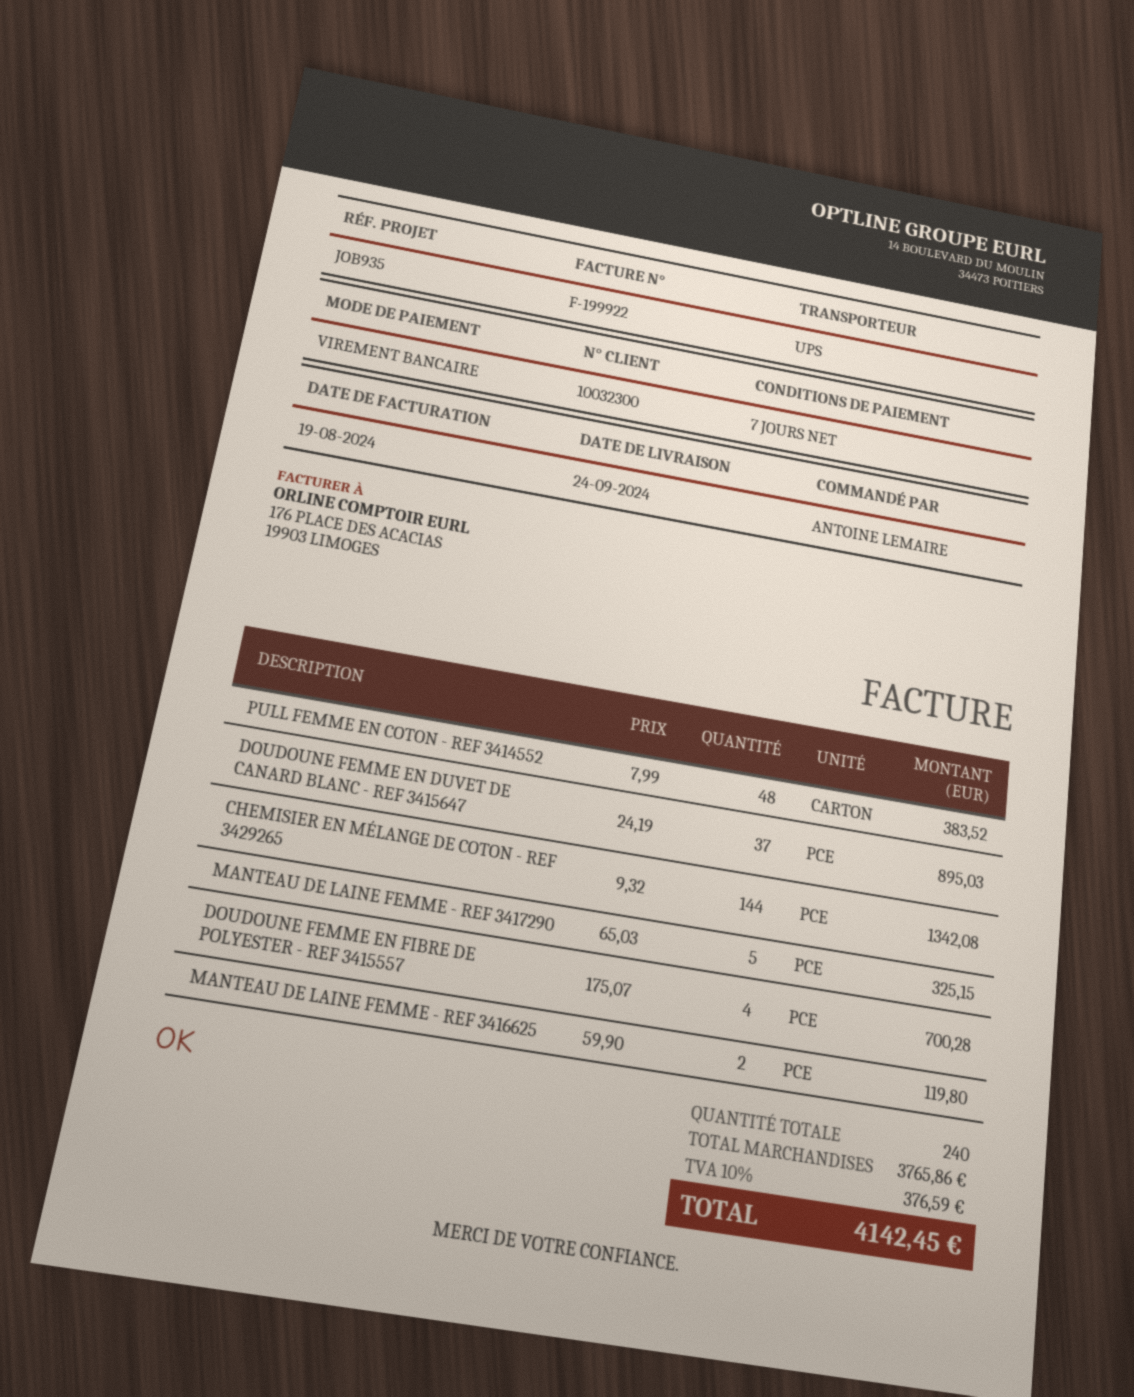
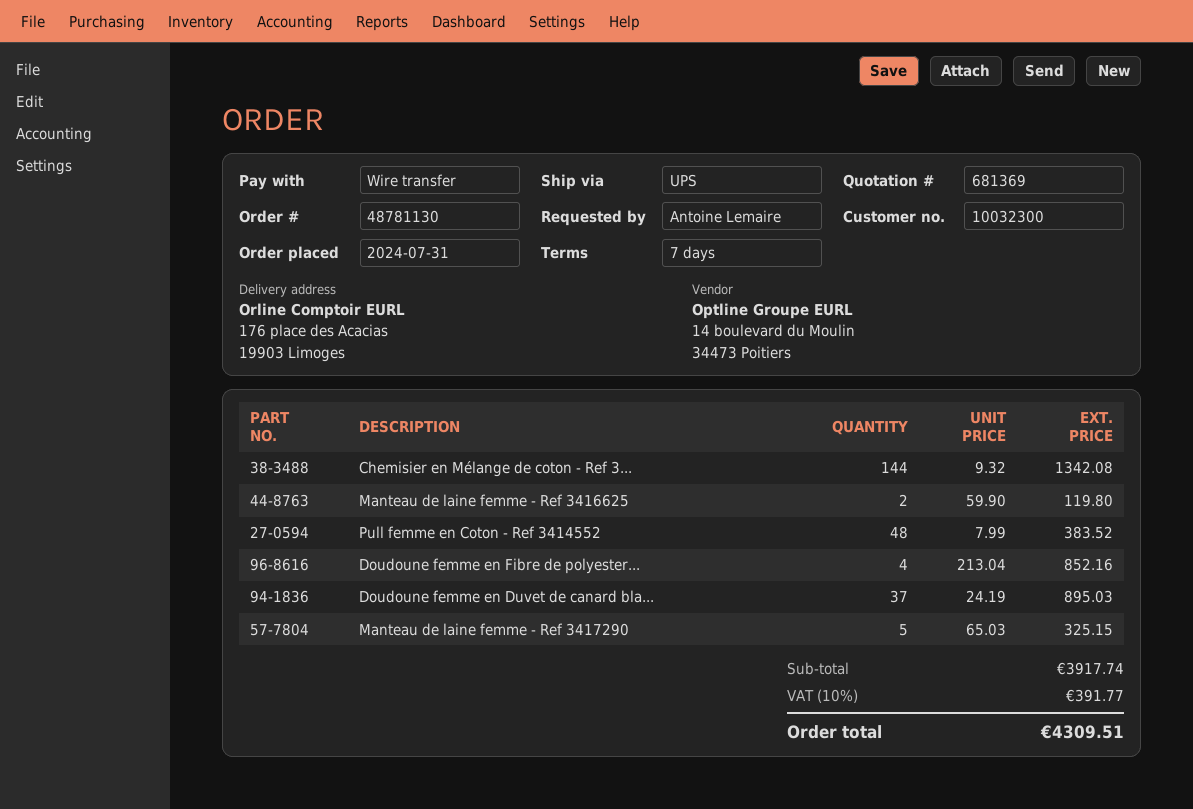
DOUDOUNE FEMME EN FIBRE DE POLYESTER - REF 3415557: 4 x 175.07 = 700.28 -> 4 x 213.04 = 852.16
subtotal: 3765.86 -> 3917.74
tax: 10% = 376.59 -> 10% = 391.77
total: 4142.45 -> 4309.51

